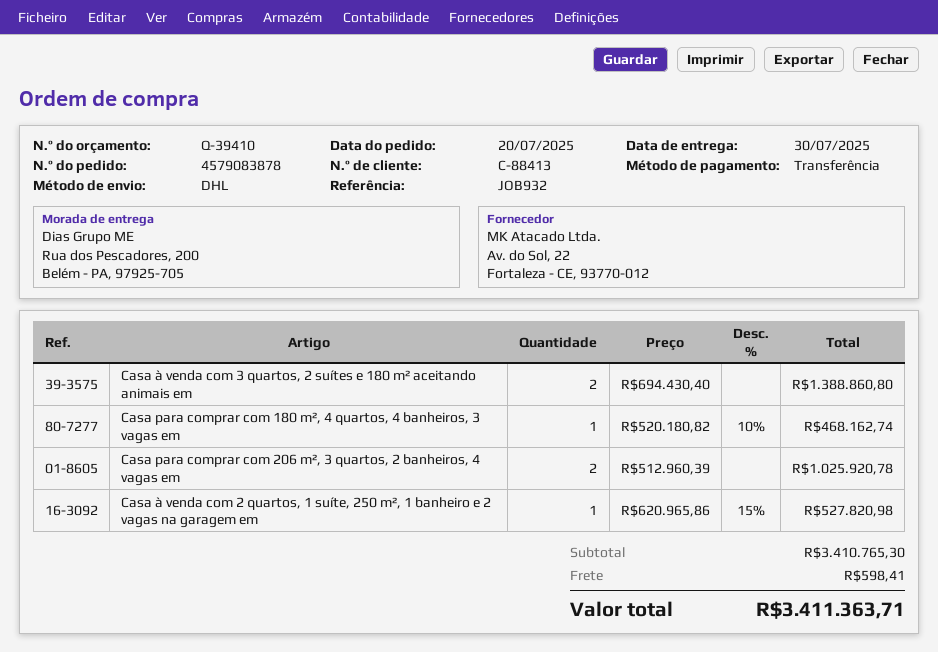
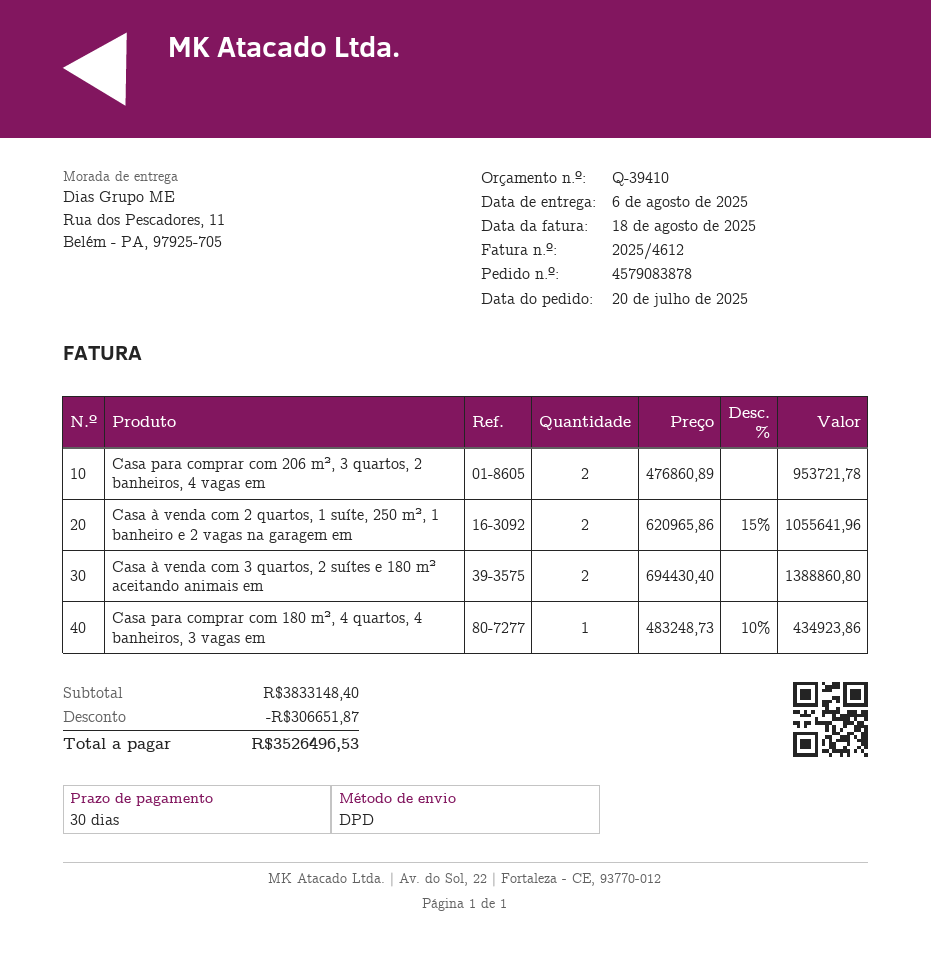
delivery date: 2025-07-30 -> 2025-08-06
shipping method: DHL -> DPD
ship to: Rua dos Pescadores, 200, Belém - PA, 97925-705 -> Rua dos Pescadores, 11, Belém - PA, 97925-705
Casa para comprar com 180 m², 4 quartos, 4 banheiros, 3 vagas em: 1 x 520180.82 - 10% = 468162.74 -> 1 x 483248.73 - 10% = 434923.86
Casa para comprar com 206 m², 3 quartos, 2 banheiros, 4 vagas em: 2 x 512960.39 = 1025920.78 -> 2 x 476860.89 = 953721.78
Casa à venda com 2 quartos, 1 suíte, 250 m², 1 banheiro e 2 vagas na garagem em: 1 x 620965.86 - 15% = 527820.98 -> 2 x 620965.86 - 15% = 1055641.96
subtotal: 3410765.30 -> 3833148.40
discount: none -> 306651.87
shipping: 598.41 -> none
total: 3411363.71 -> 3526496.53

